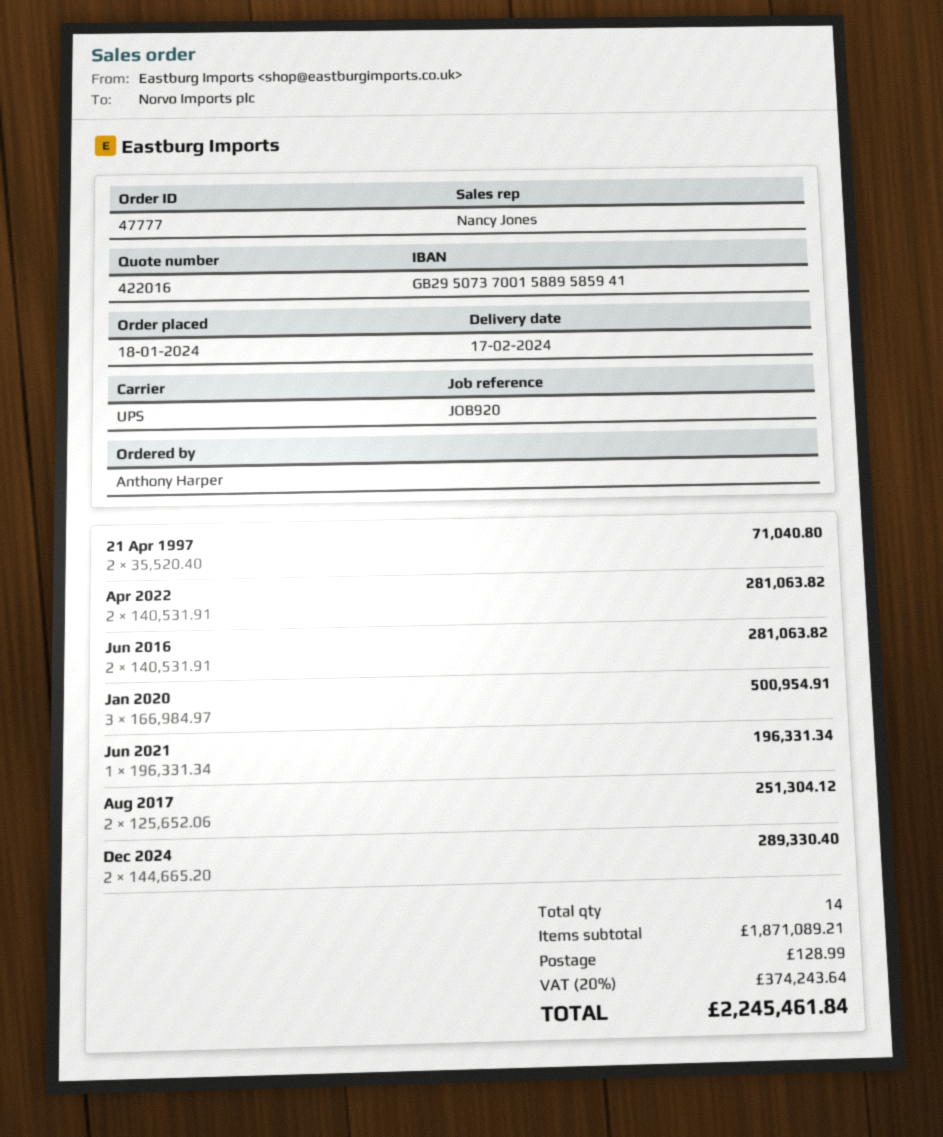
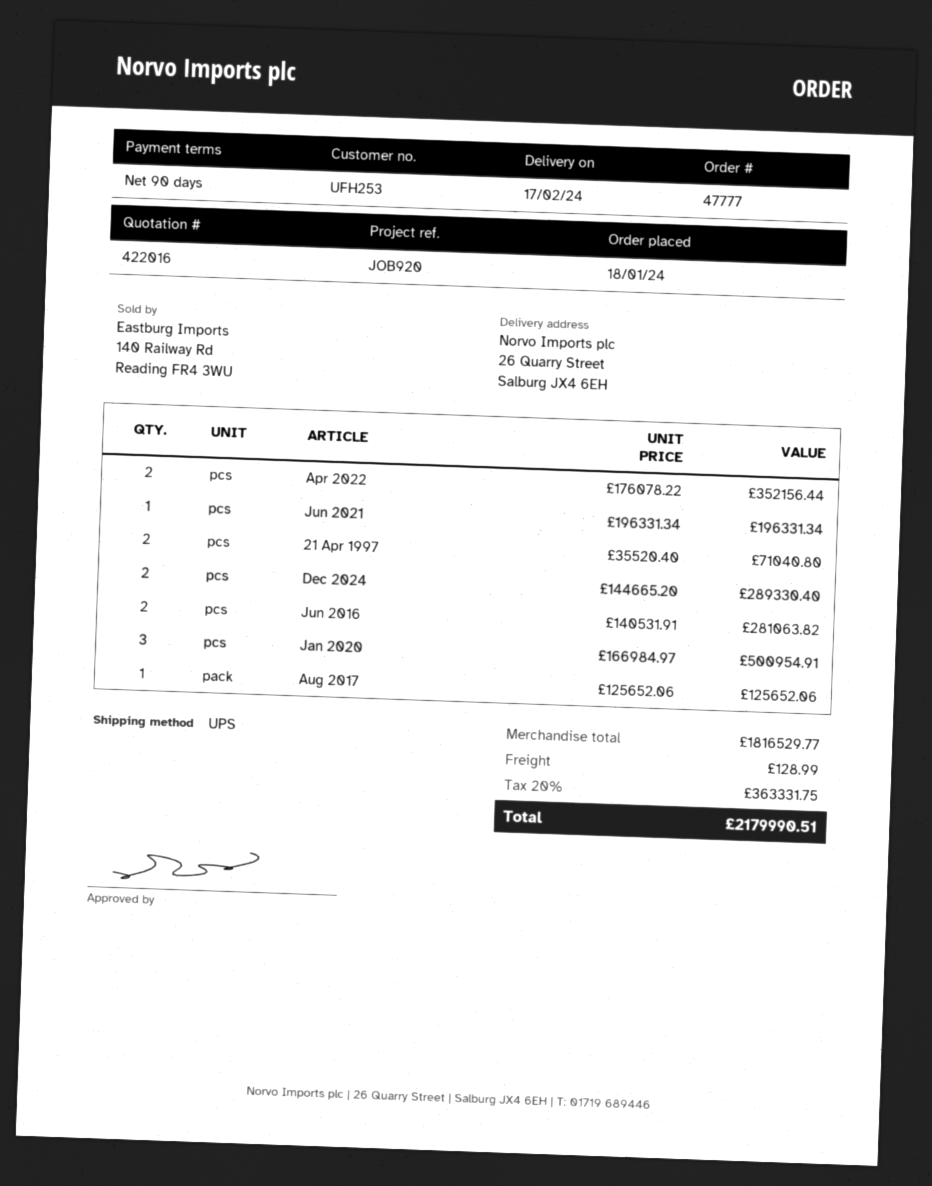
Apr 2022: 2 x 140531.91 = 281063.82 -> 2 x 176078.22 = 352156.44
Aug 2017: 2 x 125652.06 = 251304.12 -> 1 x 125652.06 = 125652.06
subtotal: 1871089.21 -> 1816529.77
tax: 20% = 374243.64 -> 20% = 363331.75
total: 2245461.84 -> 2179990.51

